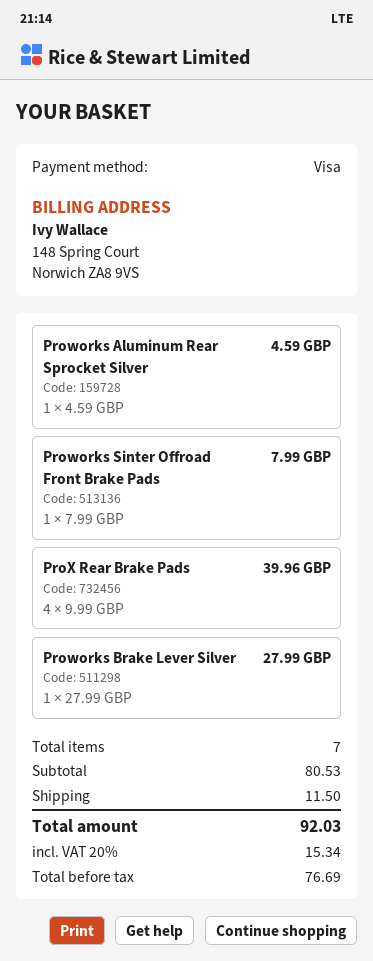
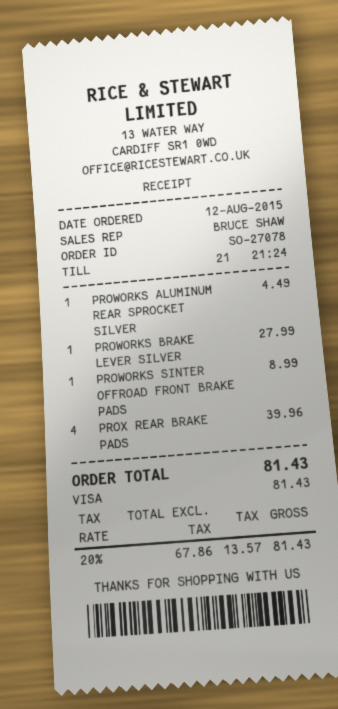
Proworks Aluminum Rear Sprocket Silver: 1 for 4.59 -> 1 for 4.49
Proworks Sinter Offroad Front Brake Pads: 1 for 7.99 -> 1 for 8.99
shipping: 11.50 -> none
net: 76.69 -> 67.86
tax: 20% = 15.34 -> 20% = 13.57
total: 92.03 -> 81.43

